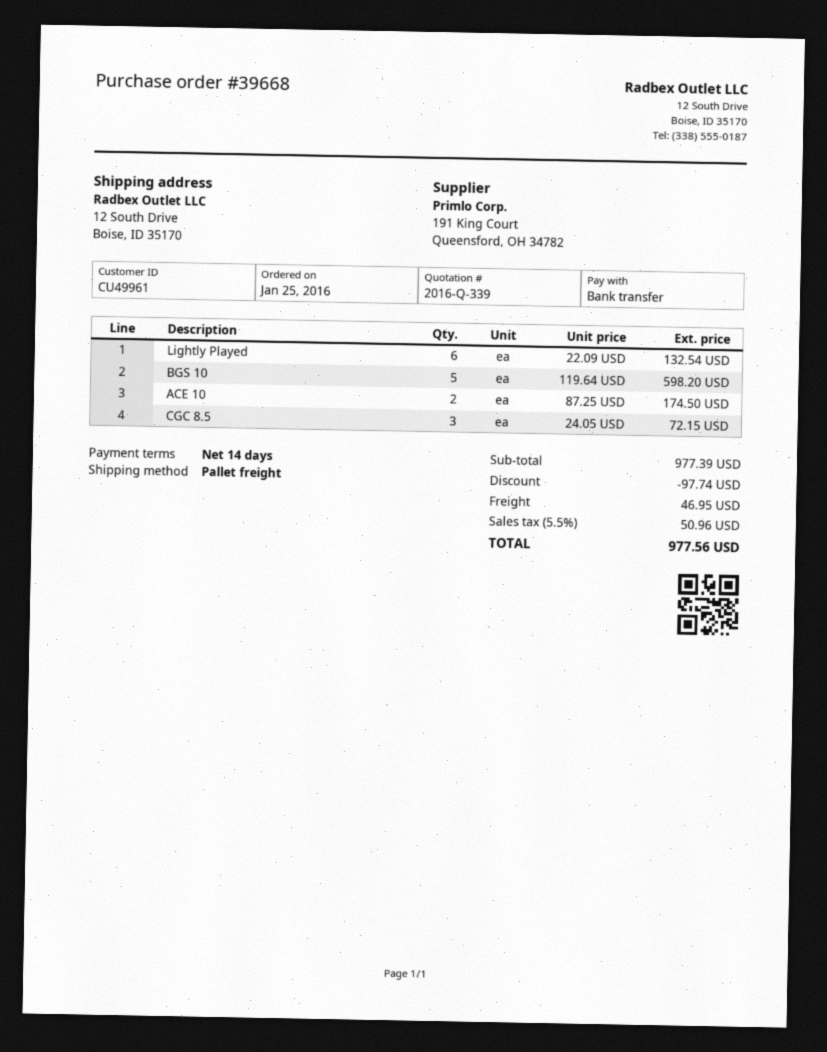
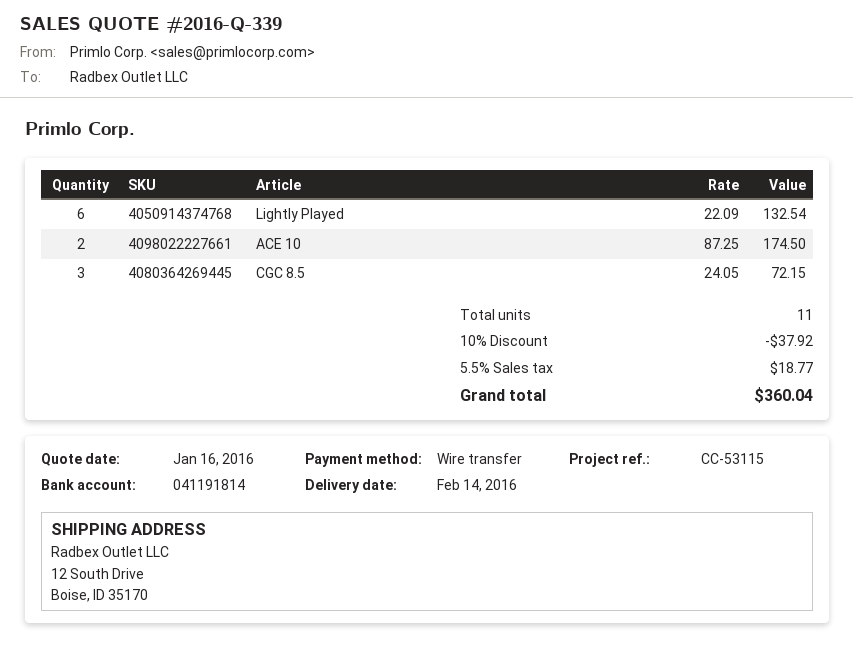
BGS 10: 5 x 119.64 = 598.20 -> none
discount: 97.74 -> 37.92
shipping: 46.95 -> none
tax: 5.5% = 50.96 -> 5.5% = 18.77
total: 977.56 -> 360.04

